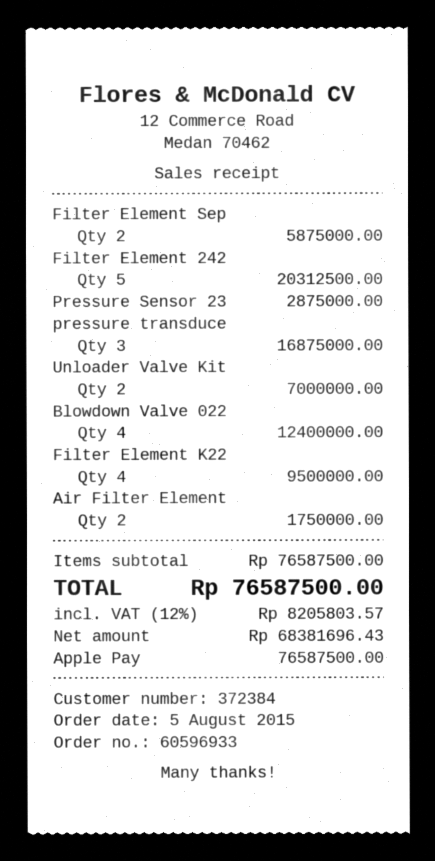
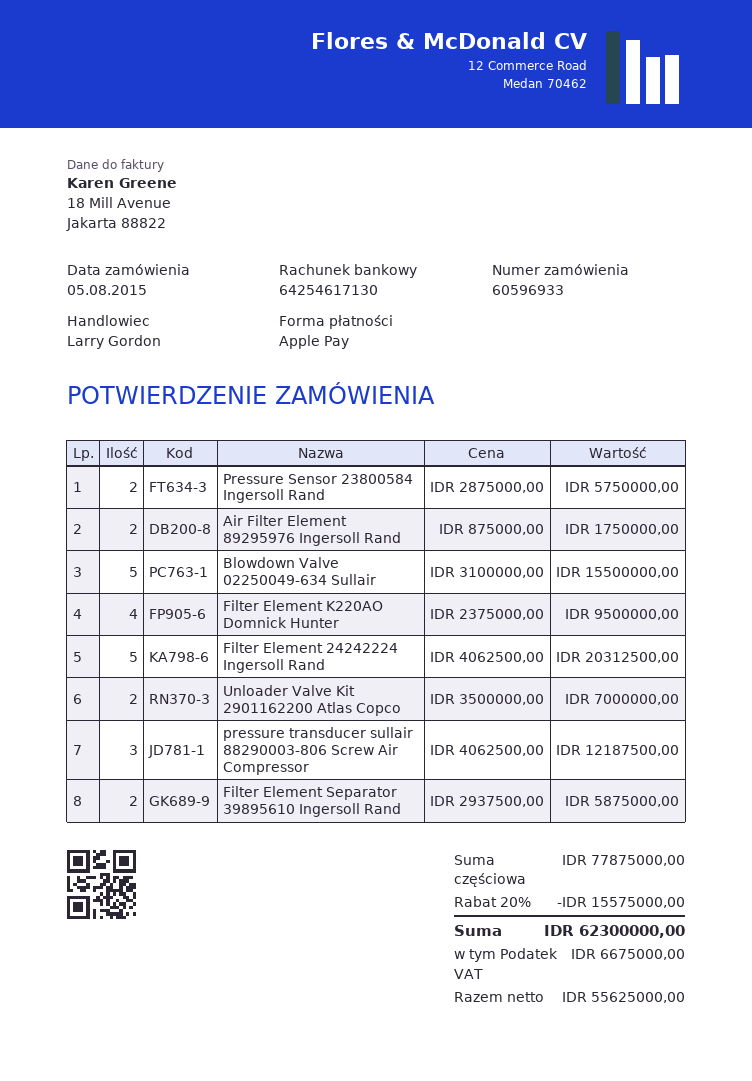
Pressure Sensor 23: 1 for 2875000.00 -> 2 for 5750000.00
pressure transduce: 3 for 16875000.00 -> 3 for 12187500.00
Blowdown Valve 022: 4 for 12400000.00 -> 5 for 15500000.00
subtotal: 76587500.00 -> 77875000.00
discount: none -> 20% = 15575000.00
net: 68381696.43 -> 55625000.00
tax: 8205803.57 -> 6675000.00
total: 76587500.00 -> 62300000.00

